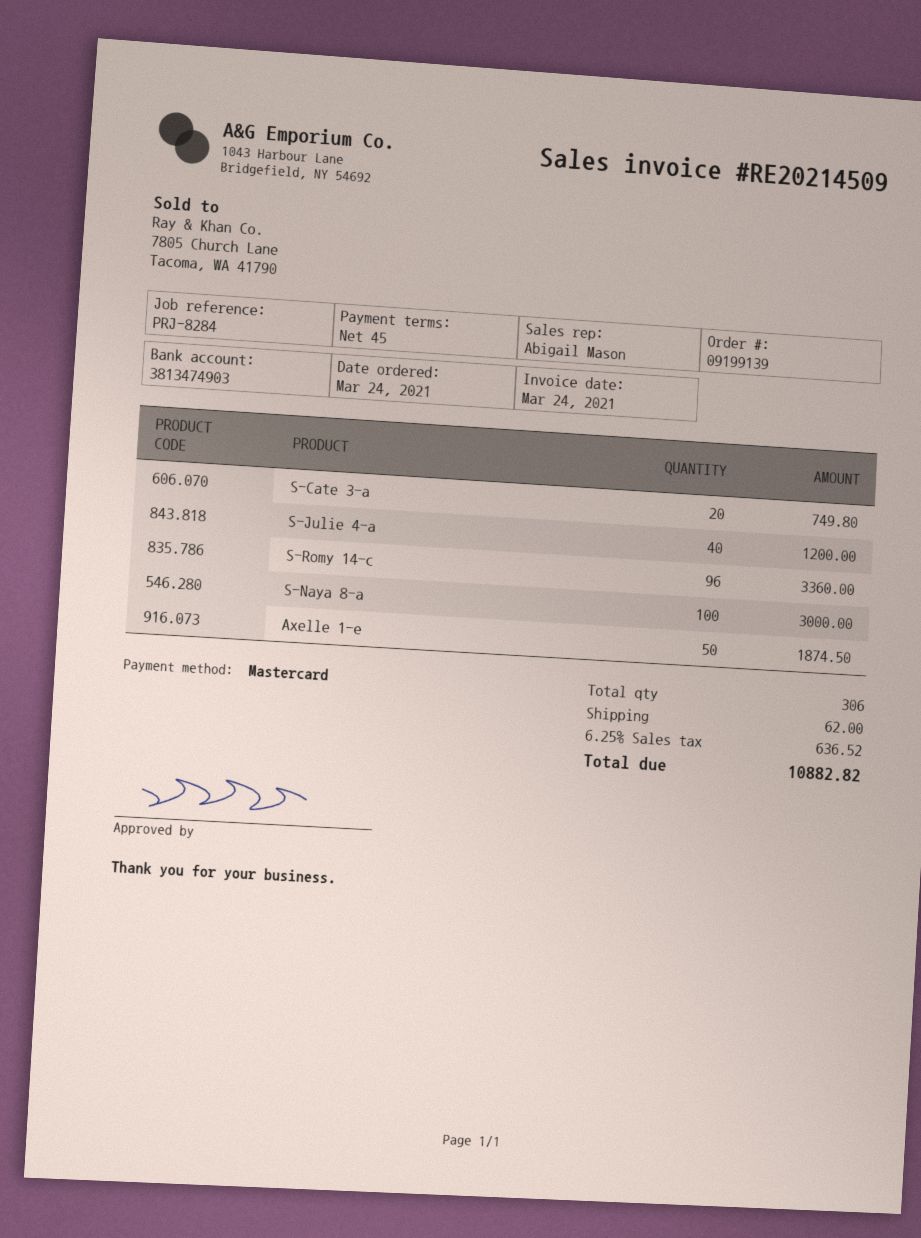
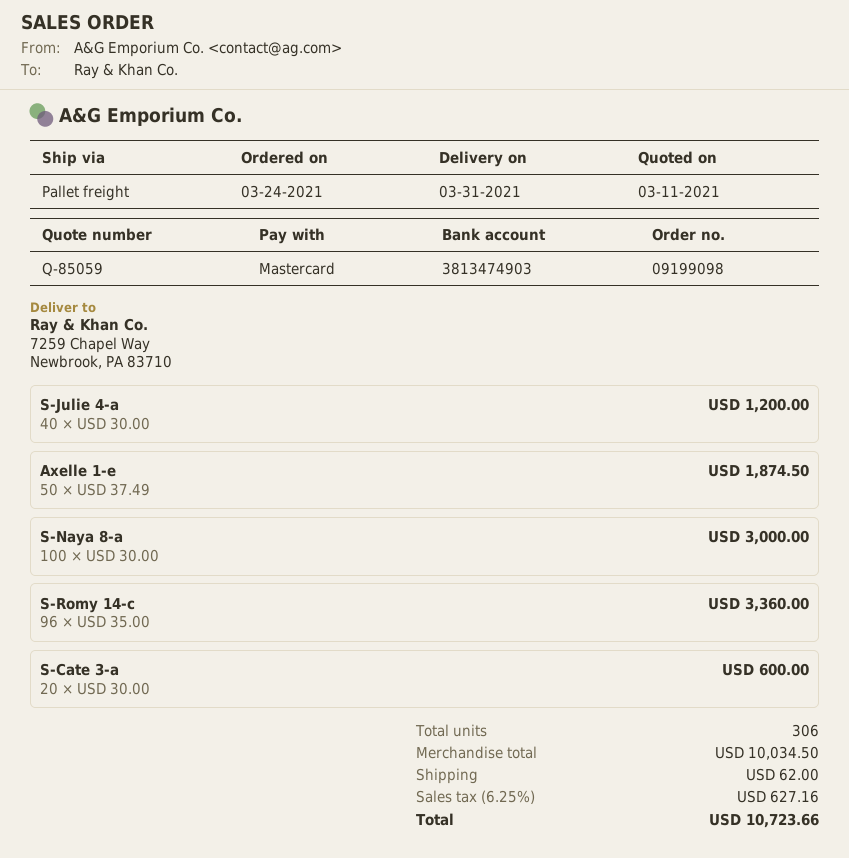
order number: 09199139 -> 09199098
S-Cate 3-a: 20 for 749.80 -> 20 for 600.00
tax: 6.25% = 636.52 -> 6.25% = 627.16
total: 10882.82 -> 10723.66

